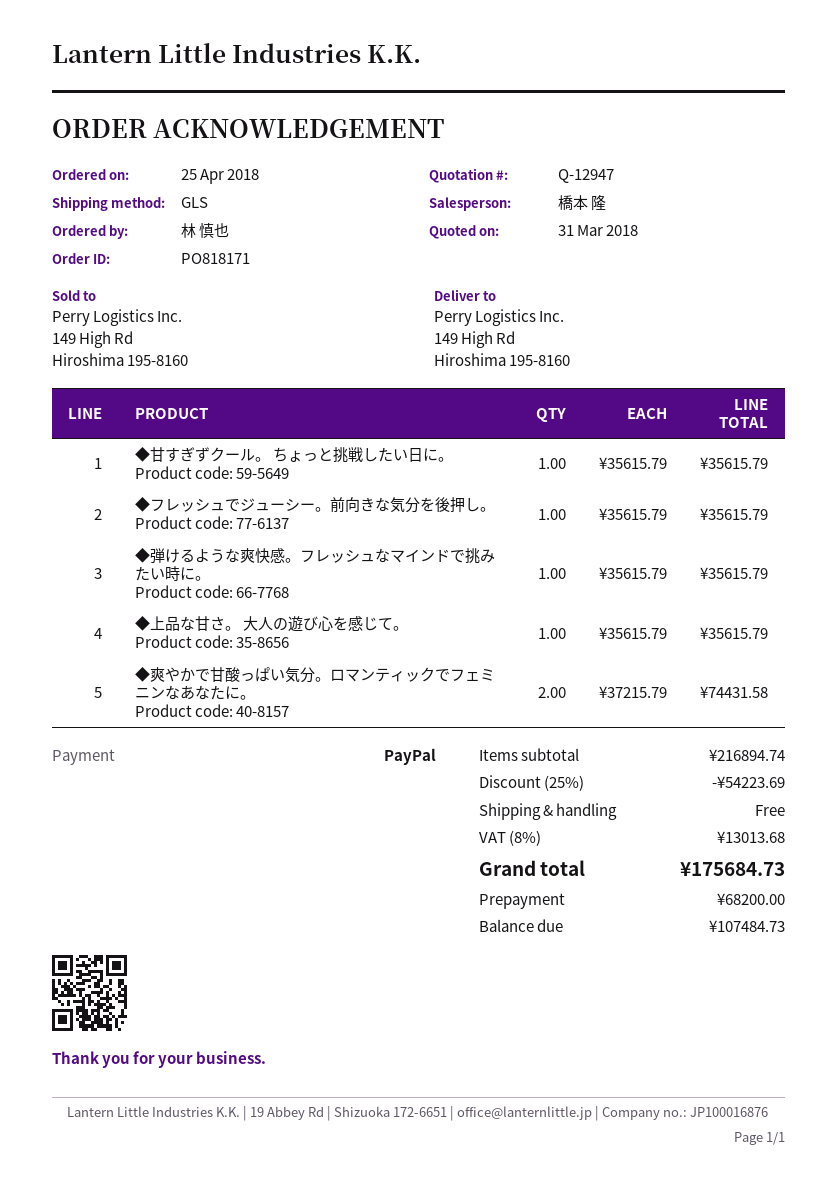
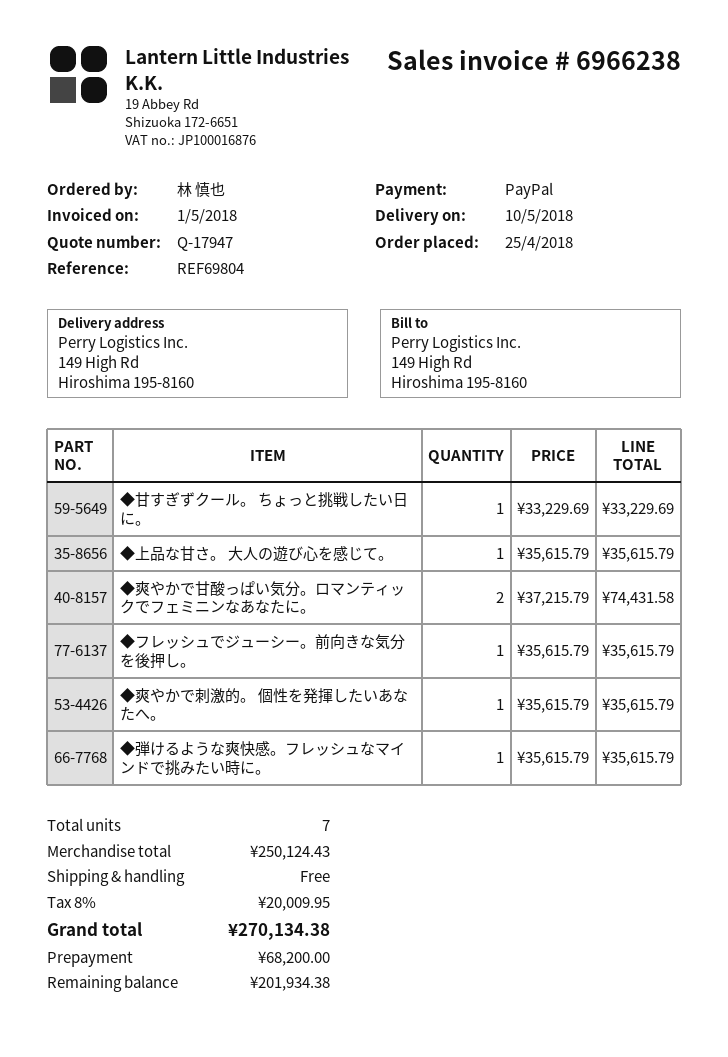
quote number: Q-12947 -> Q-17947
◆甘すぎずクール。 ちょっと挑戦したい⽇に。: 1 x 35615.79 = 35615.79 -> 1 x 33229.69 = 33229.69
◆爽やかで刺激的。 個性を発揮したいあなたへ。: none -> 1 x 35615.79 = 35615.79
subtotal: 216894.74 -> 250124.43
discount: 25% = 54223.69 -> none
tax: 8% = 13013.68 -> 8% = 20009.95
total: 175684.73 -> 270134.38
balance: 107484.73 -> 201934.38

